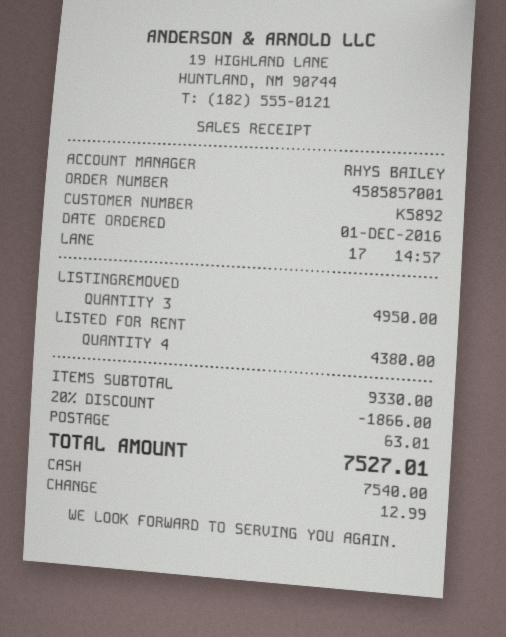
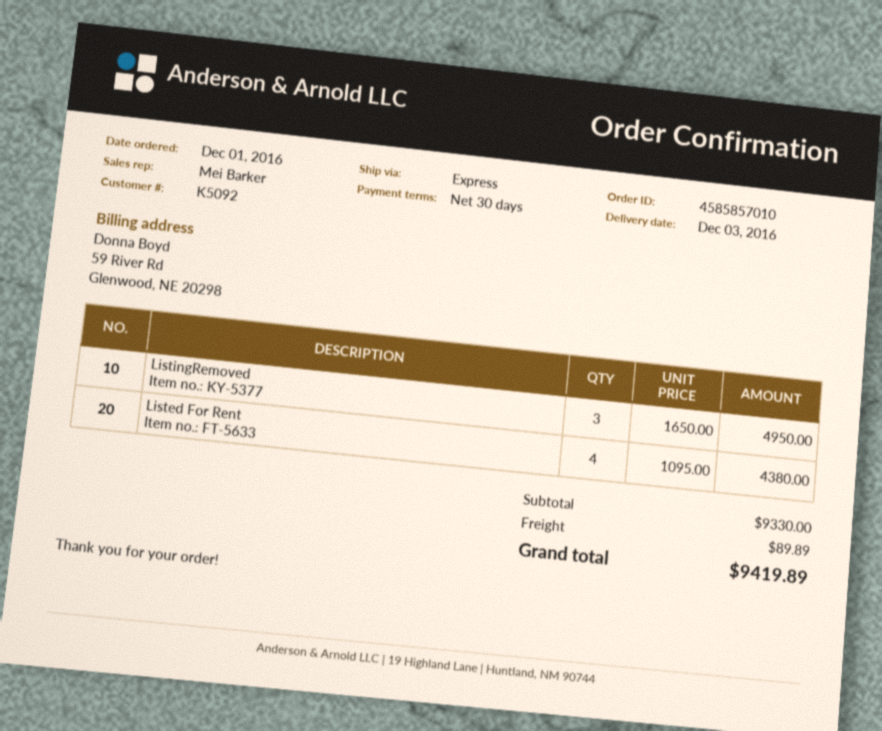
order number: 4585857001 -> 4585857010
customer number: K5892 -> K5092
sales rep: RHYS BAILEY -> Mei Barker
discount: 20% = 1866.00 -> none
shipping: 63.01 -> 89.89
total: 7527.01 -> 9419.89

